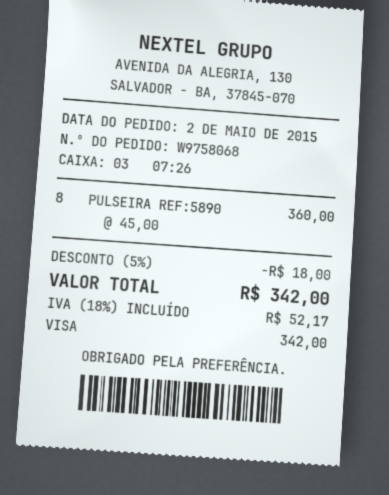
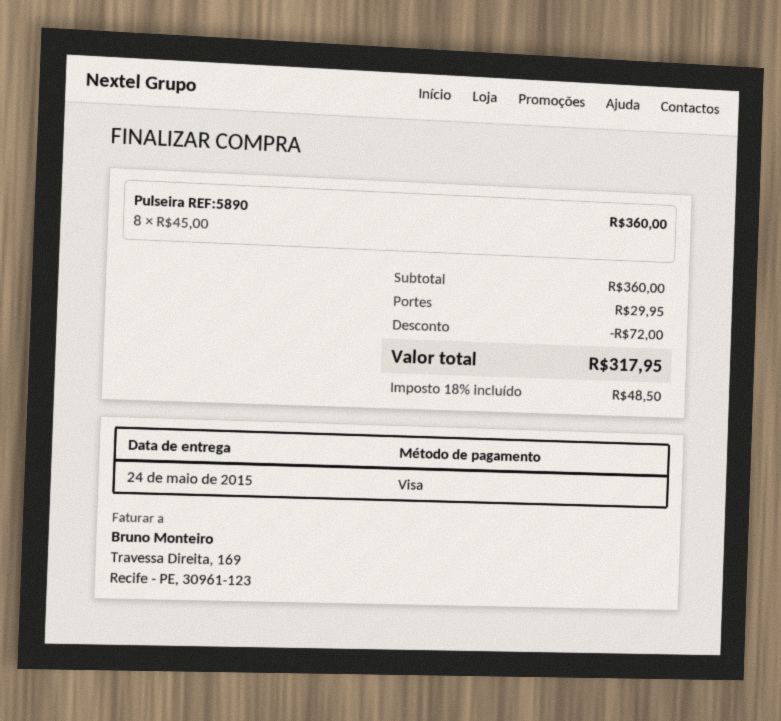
discount: 18.00 -> 72.00
shipping: none -> 29.95
tax: 18% = 52.17 -> 18% = 48.50
total: 342.00 -> 317.95

